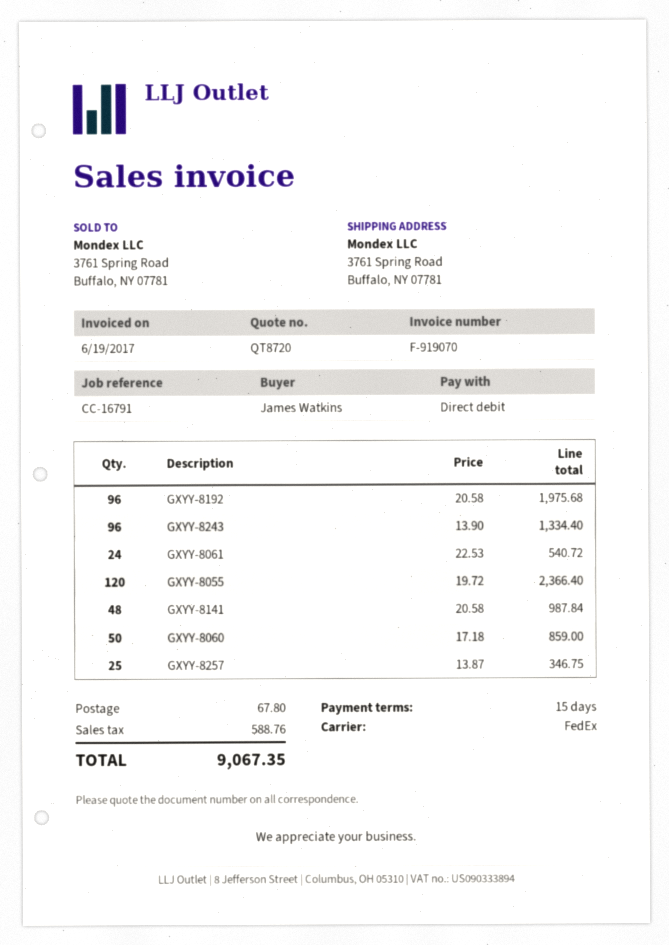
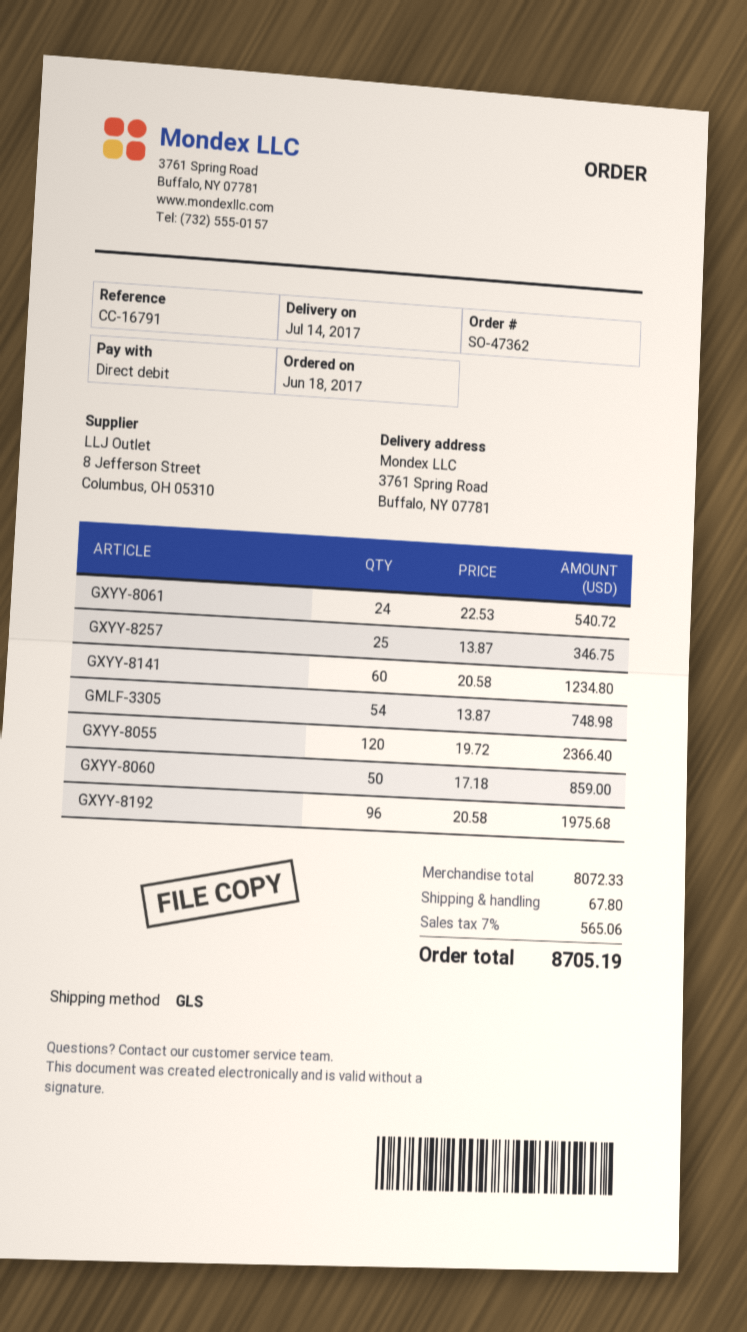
shipping method: FedEx -> GLS
GXYY-8243: 96 x 13.90 = 1334.40 -> none
GXYY-8141: 48 x 20.58 = 987.84 -> 60 x 20.58 = 1234.80
GMLF-3305: none -> 54 x 13.87 = 748.98
tax: 588.76 -> 565.06
total: 9067.35 -> 8705.19

